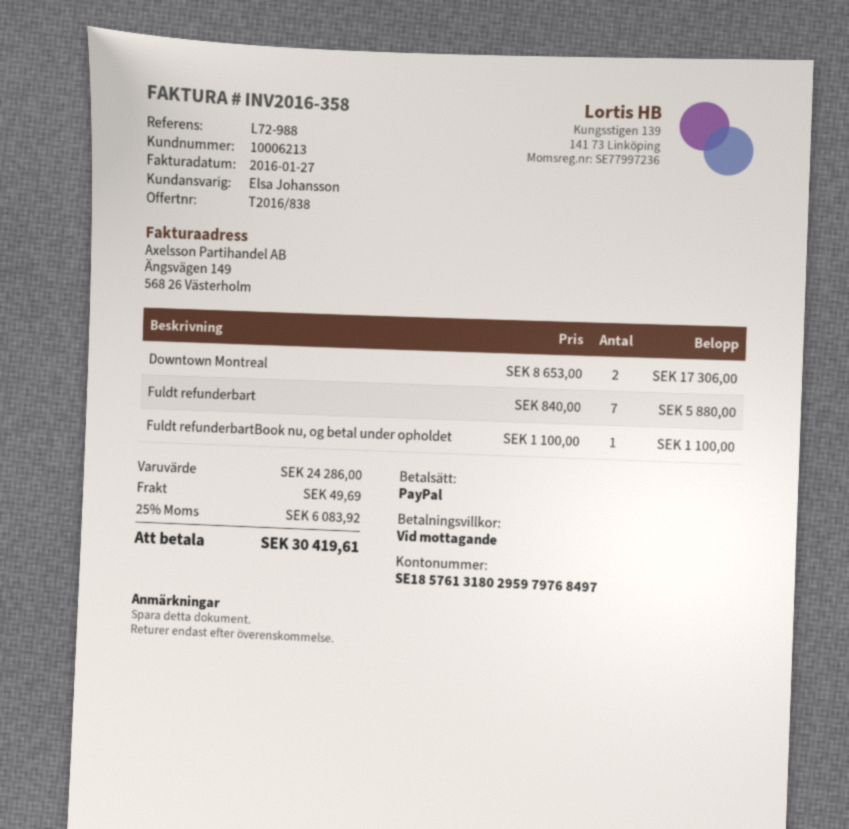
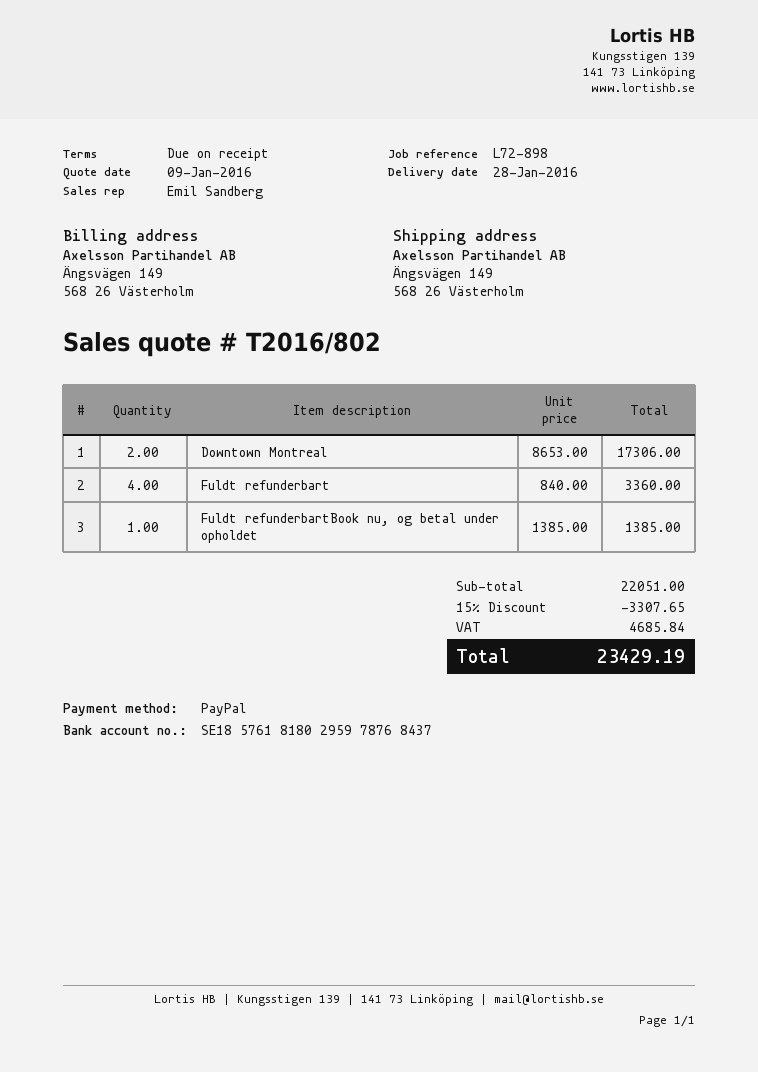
quote number: T2016/838 -> T2016/802
reference: L72-988 -> L72-898
sales rep: Elsa Johansson -> Emil Sandberg
bank account: SE1857613180295979768497 -> SE1857618180295978768437
Fuldt refunderbart: 7 x 840.00 = 5880.00 -> 4 x 840.00 = 3360.00
Fuldt refunderbartBook nu, og betal under opholdet: 1 x 1100.00 = 1100.00 -> 1 x 1385.00 = 1385.00
subtotal: 24286.00 -> 22051.00
discount: none -> 15% = 3307.65
shipping: 49.69 -> none
tax: 6083.92 -> 4685.84
total: 30419.61 -> 23429.19

